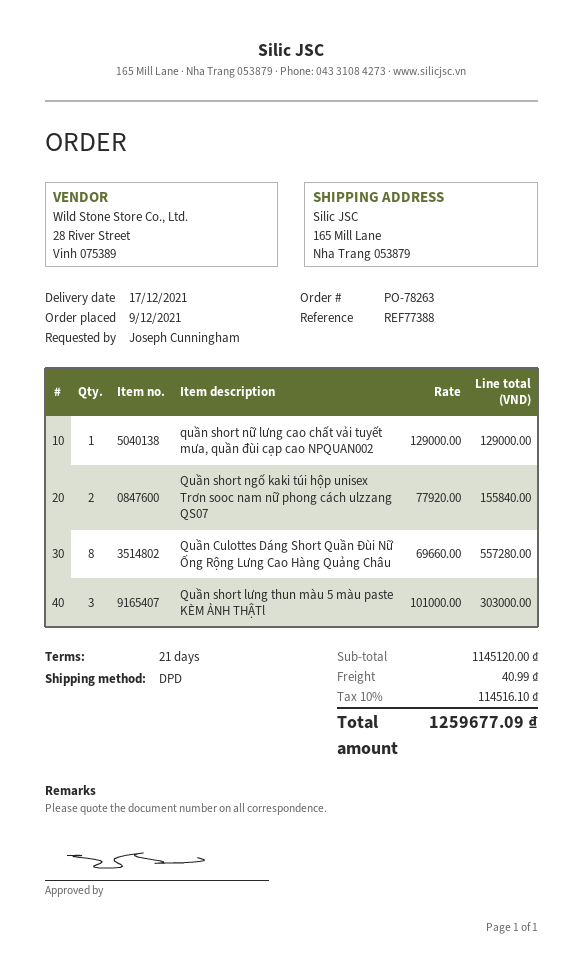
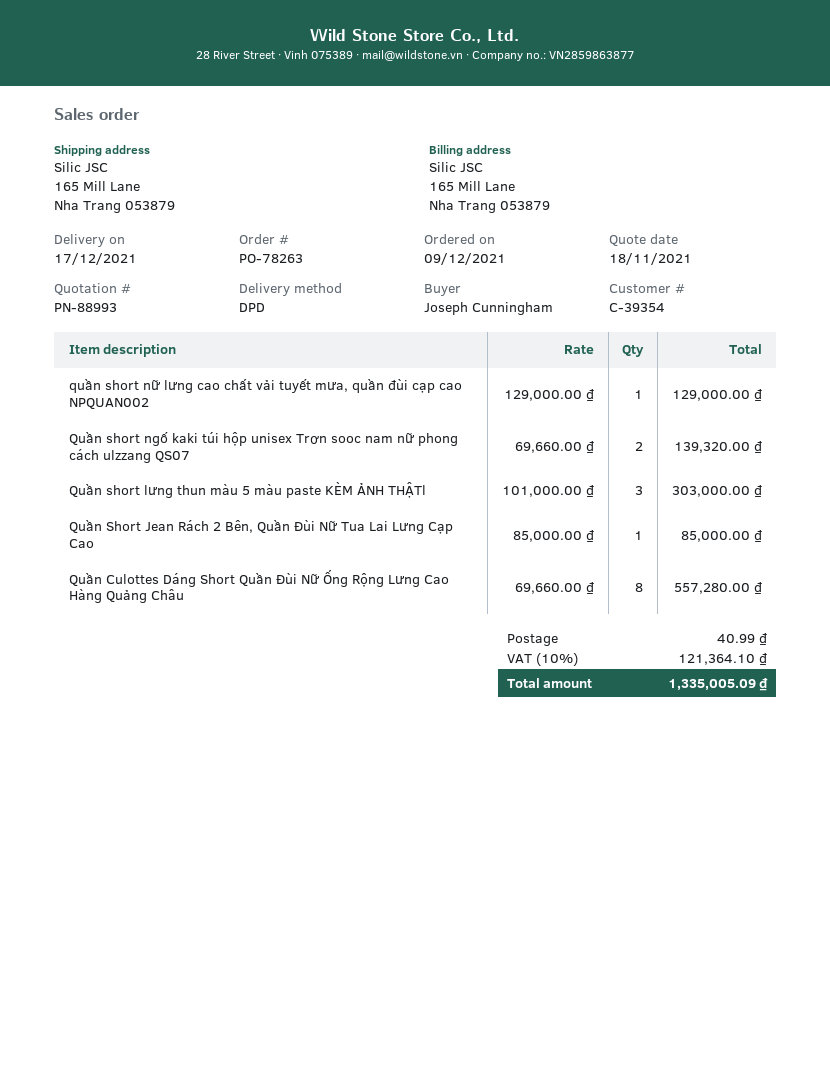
Quần short ngố kaki túi hộp unisex Trơn sooc nam nữ phong cách ulzzang QS07: 2 x 77920.00 = 155840.00 -> 2 x 69660.00 = 139320.00
Quần Short Jean Rách 2 Bên, Quần Đùi Nữ Tua Lai Lưng Cạp Cao: none -> 1 x 85000.00 = 85000.00
tax: 10% = 114516.10 -> 10% = 121364.10
total: 1259677.09 -> 1335005.09

